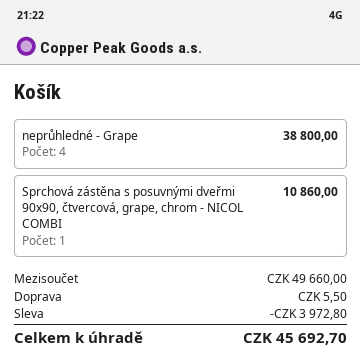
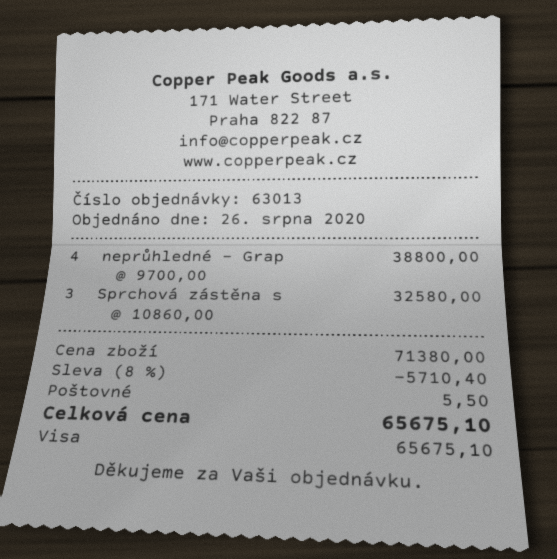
Sprchová zástěna s posuvnými dveřmi 90x90, čtvercová, grape, chrom - NICOL COMBI: 1 for 10860.00 -> 3 for 32580.00
subtotal: 49660.00 -> 71380.00
discount: 3972.80 -> 5710.40
total: 45692.70 -> 65675.10

